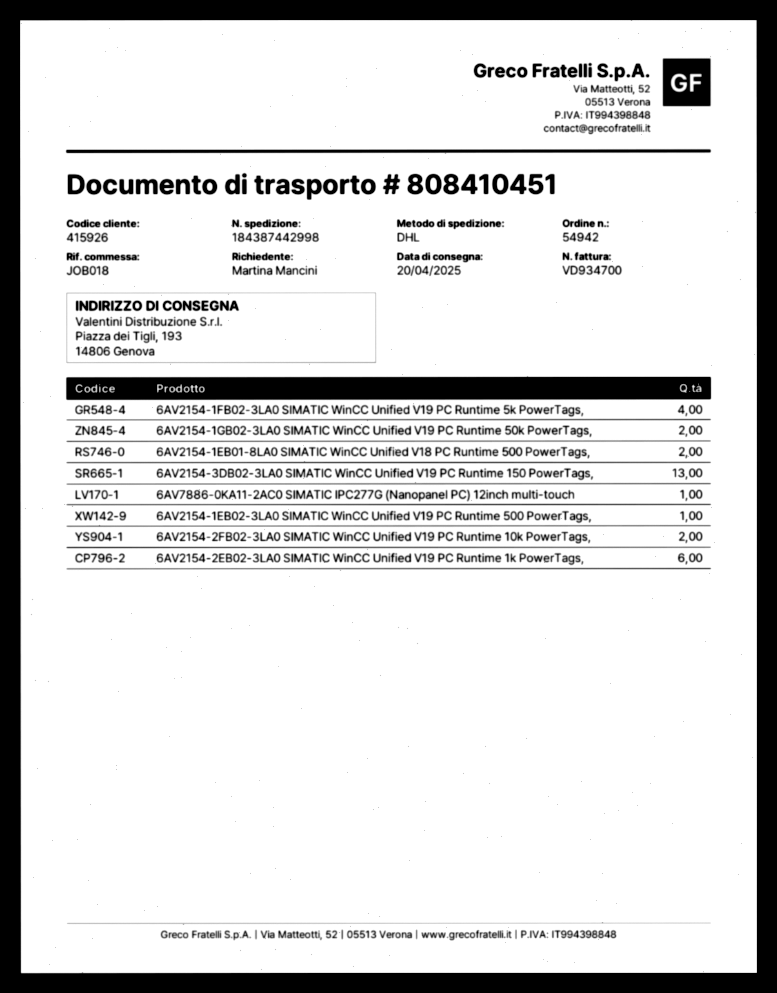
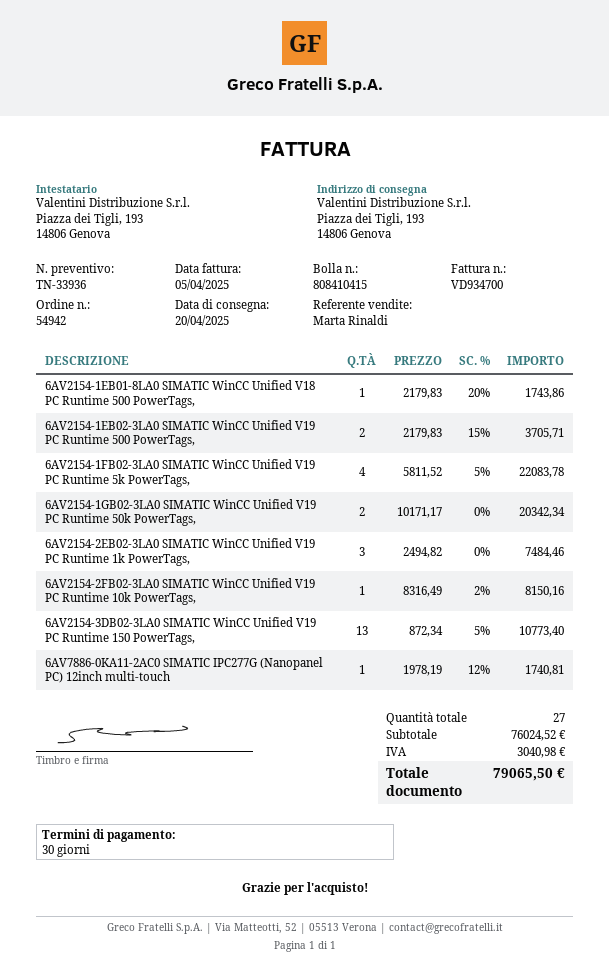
delivery note number: 808410451 -> 808410415
6AV2154-1EB01-8LA0 SIMATIC WinCC Unified V18 PC Runtime 500 PowerTags,: 2 -> 1
6AV2154-1EB02-3LA0 SIMATIC WinCC Unified V19 PC Runtime 500 PowerTags,: 1 -> 2
6AV2154-2FB02-3LA0 SIMATIC WinCC Unified V19 PC Runtime 10k PowerTags,: 2 -> 1
6AV2154-2EB02-3LA0 SIMATIC WinCC Unified V19 PC Runtime 1k PowerTags,: 6 -> 3

